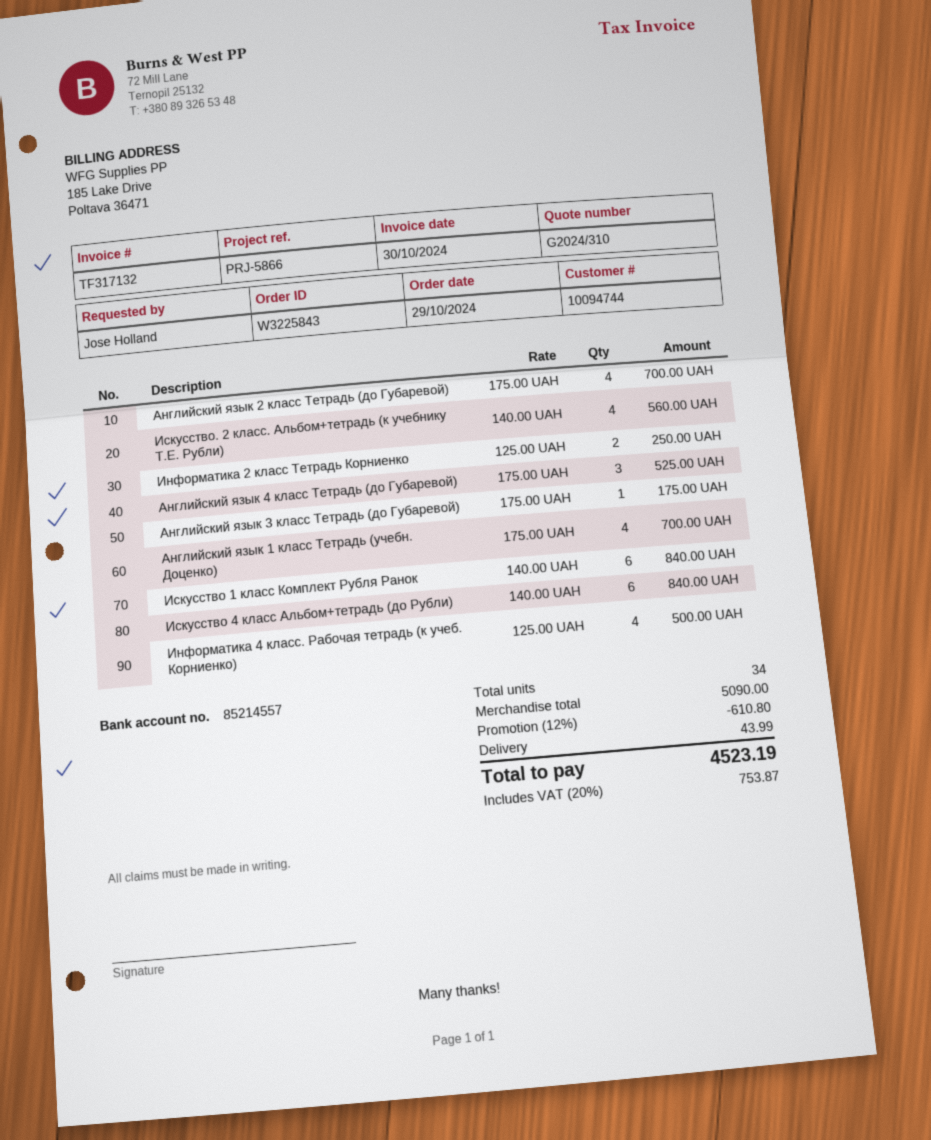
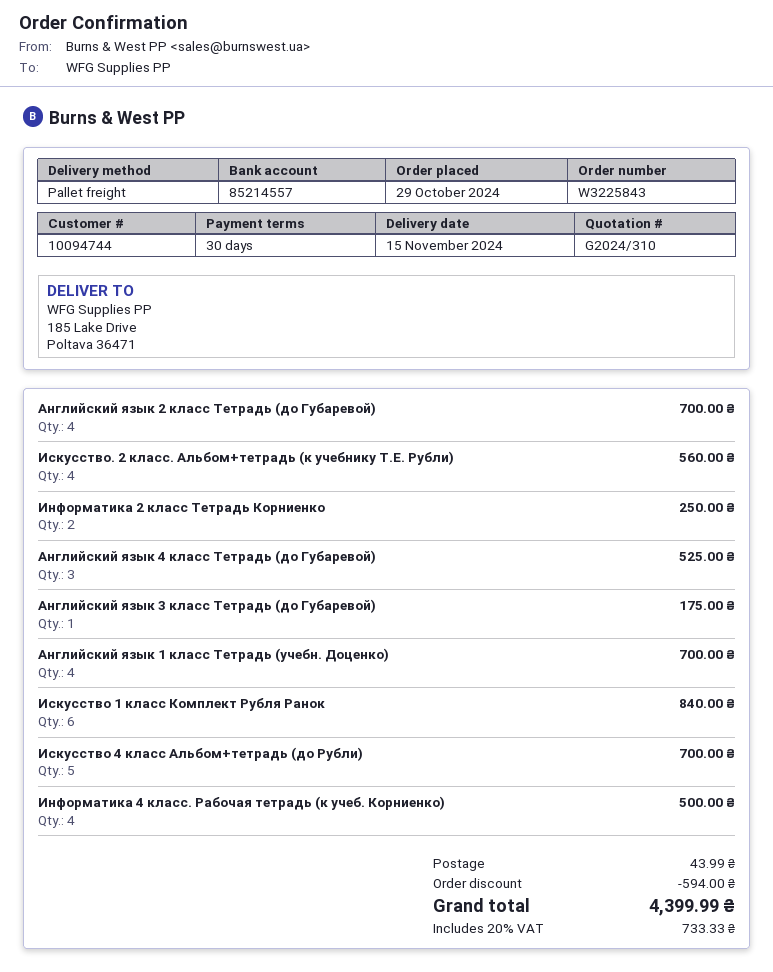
Искусство 4 класс Альбом+тетрадь (до Рубли): 6 for 840.00 -> 5 for 700.00
discount: 610.80 -> 594.00
tax: 20% = 753.87 -> 20% = 733.33
total: 4523.19 -> 4399.99

